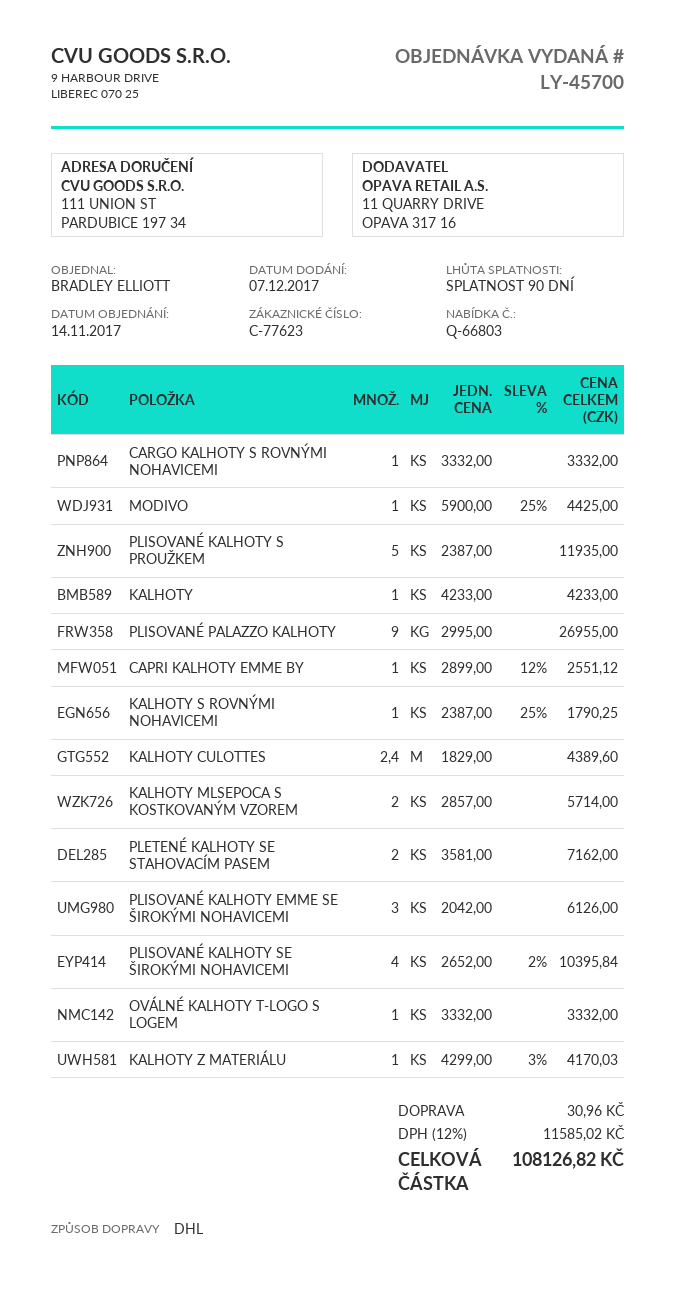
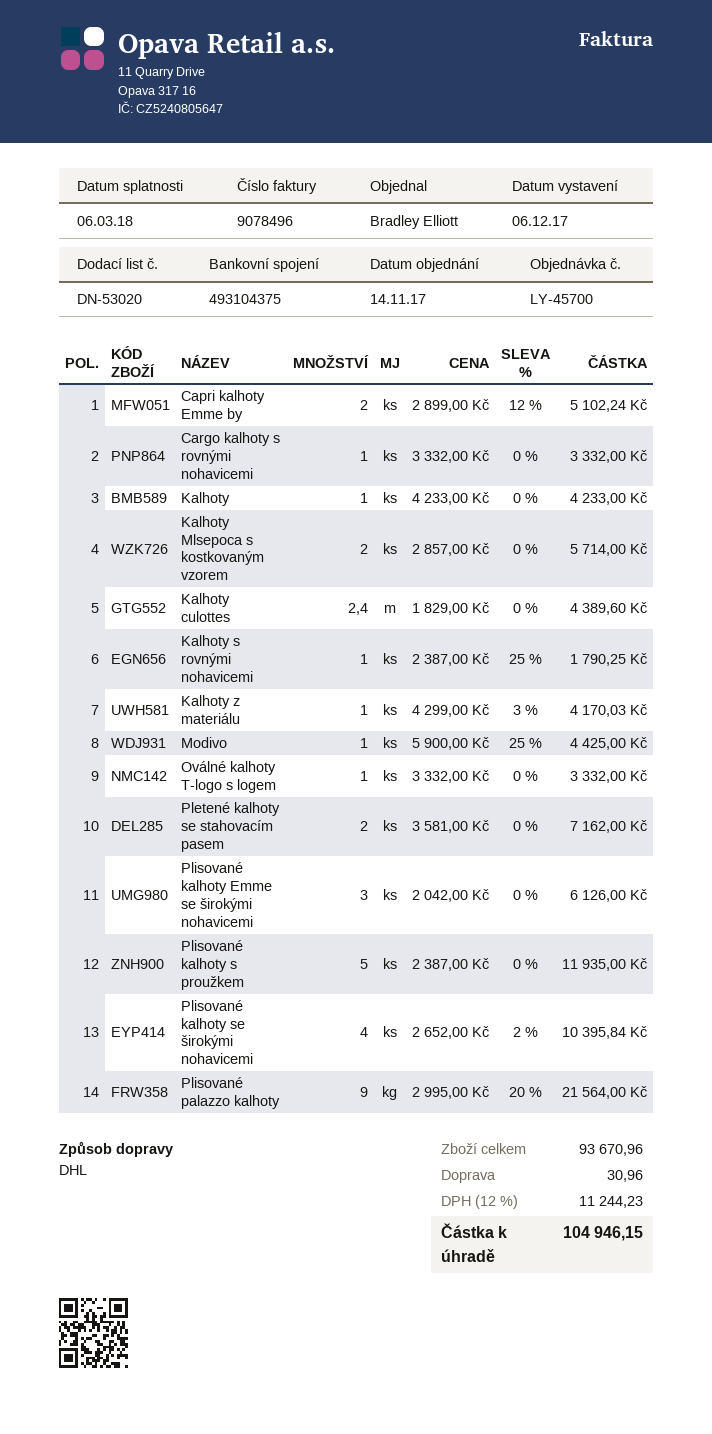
PLISOVANÉ PALAZZO KALHOTY: 9 x 2995.00 = 26955.00 -> 9 x 2995.00 - 20% = 21564.00
CAPRI KALHOTY EMME BY: 1 x 2899.00 - 12% = 2551.12 -> 2 x 2899.00 - 12% = 5102.24
tax: 12% = 11585.02 -> 12% = 11244.23
total: 108126.82 -> 104946.15

